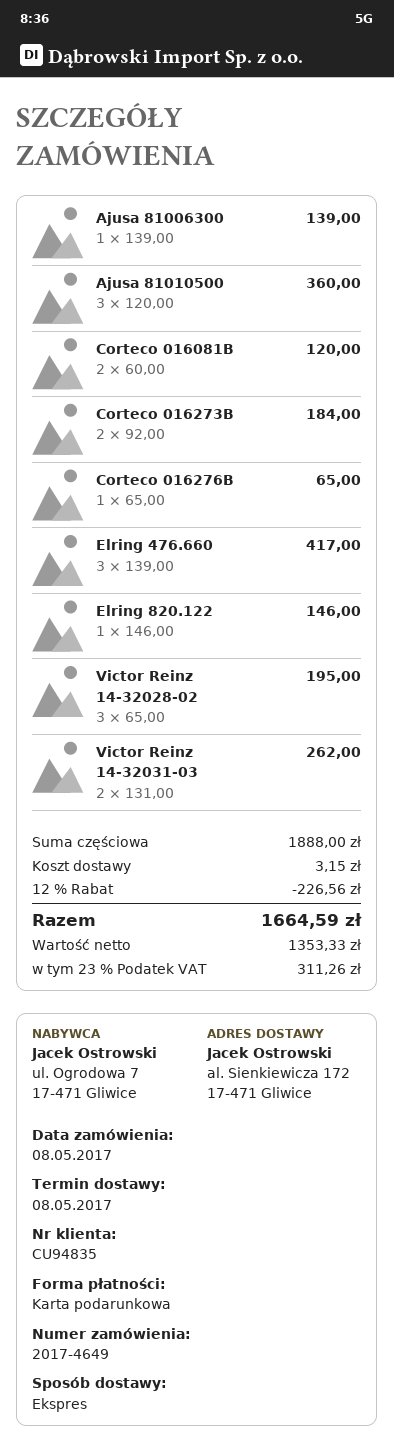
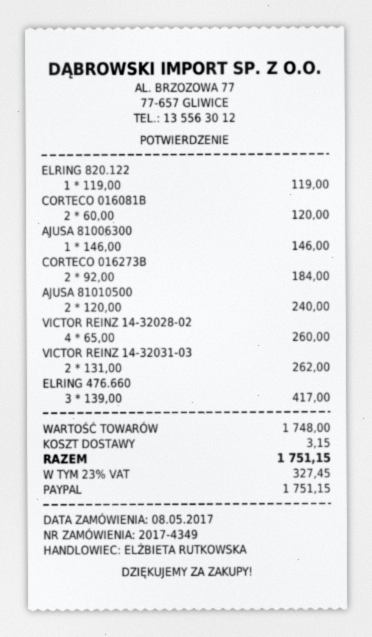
order number: 2017-4649 -> 2017-4349
payment method: gift card -> PayPal
Ajusa 81006300: 1 x 139.00 = 139.00 -> 1 x 146.00 = 146.00
Ajusa 81010500: 3 x 120.00 = 360.00 -> 2 x 120.00 = 240.00
Corteco 016276B: 1 x 65.00 = 65.00 -> none
Elring 820.122: 1 x 146.00 = 146.00 -> 1 x 119.00 = 119.00
Victor Reinz 14-32028-02: 3 x 65.00 = 195.00 -> 4 x 65.00 = 260.00
subtotal: 1888.00 -> 1748.00
discount: 12% = 226.56 -> none
tax: 23% = 311.26 -> 23% = 327.45
total: 1664.59 -> 1751.15

